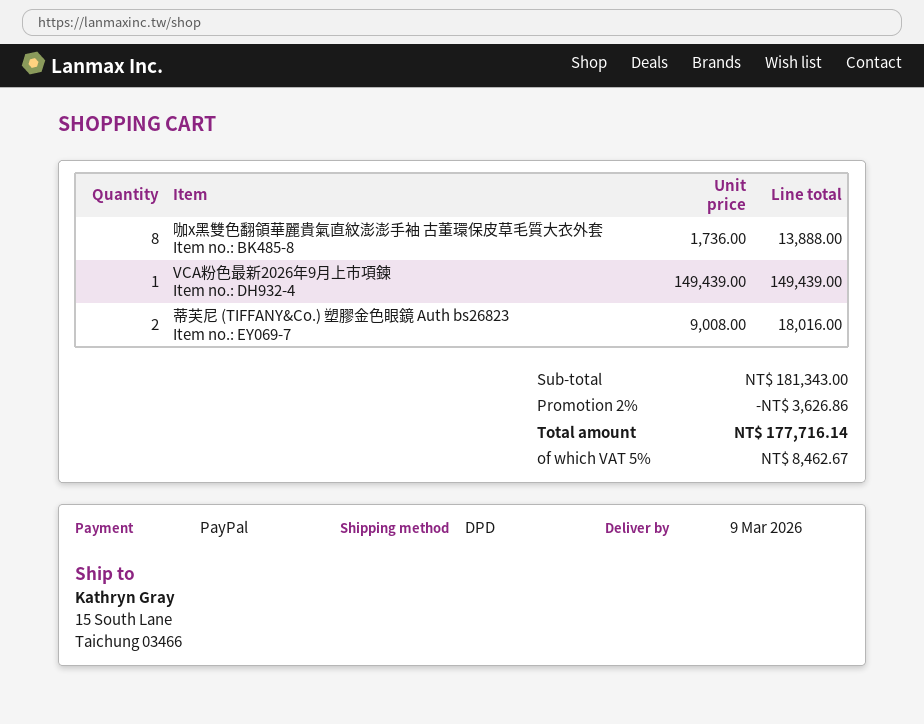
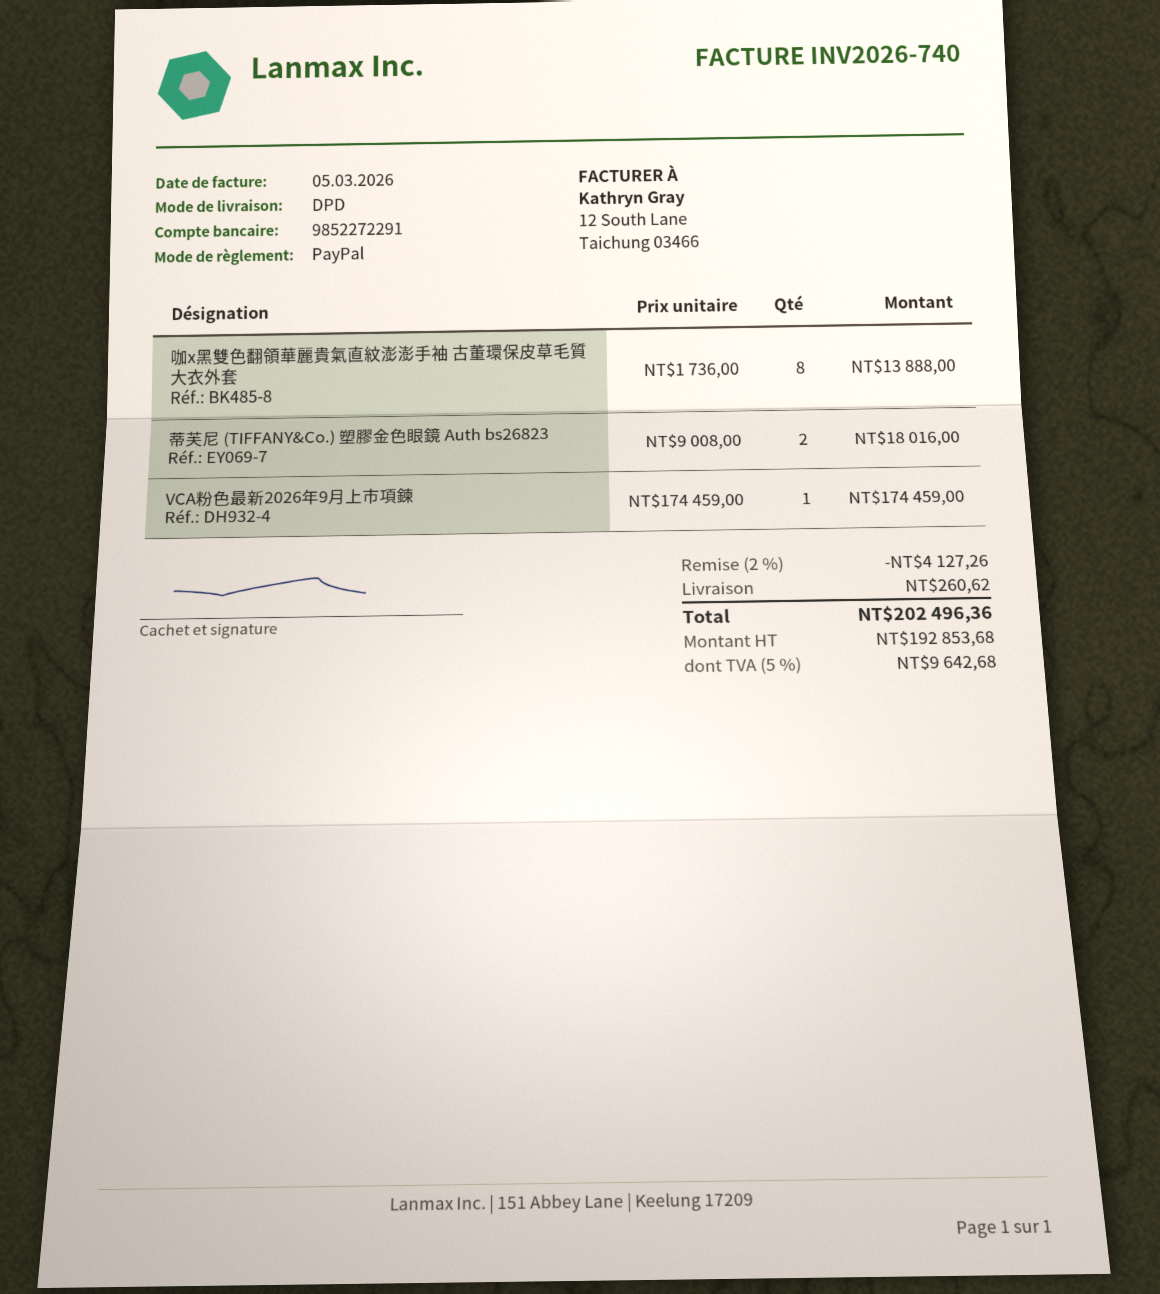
VCA粉色最新2026年9月上市項鍊: 1 x 149439.00 = 149439.00 -> 1 x 174459.00 = 174459.00
discount: 2% = 3626.86 -> 2% = 4127.26
shipping: none -> 260.62
tax: 5% = 8462.67 -> 5% = 9642.68
total: 177716.14 -> 202496.36

